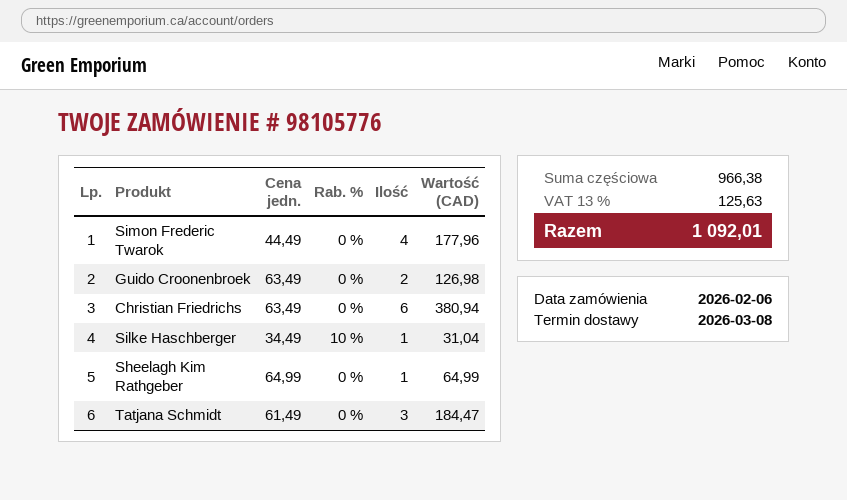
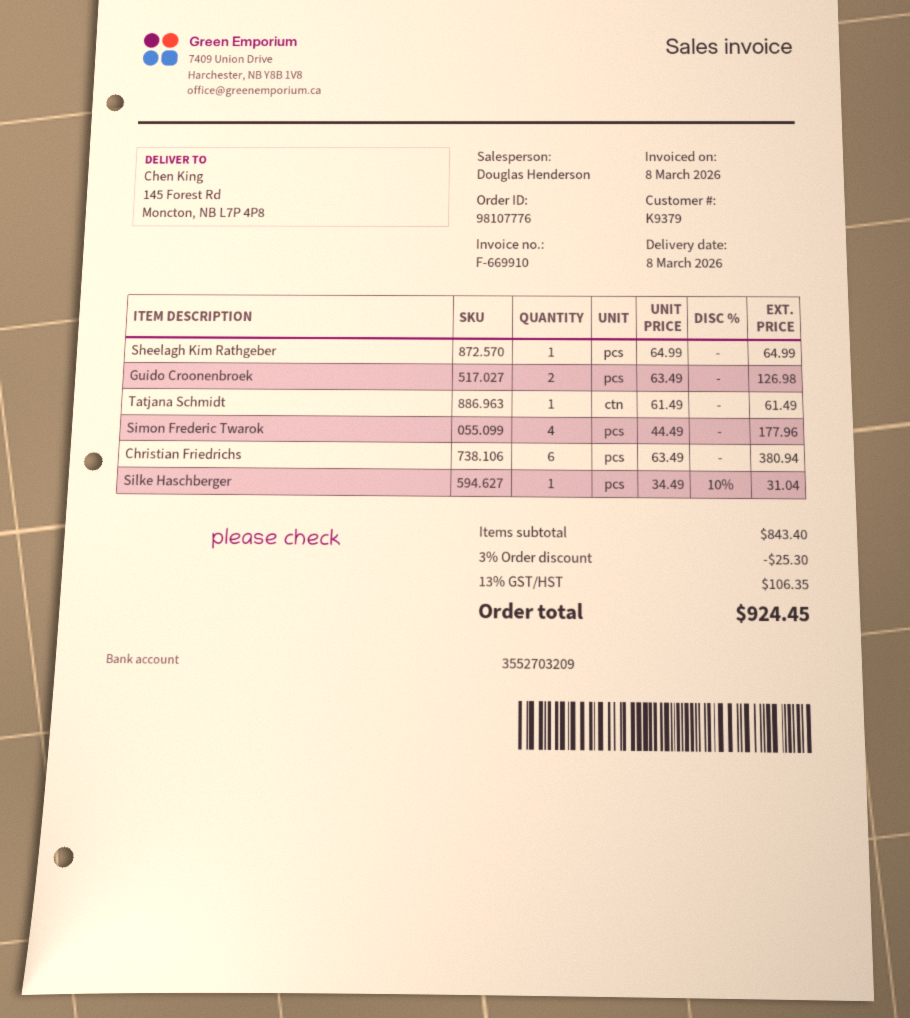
order number: 98105776 -> 98107776
Tatjana Schmidt: 3 x 61.49 = 184.47 -> 1 x 61.49 = 61.49
subtotal: 966.38 -> 843.40
discount: none -> 3% = 25.30
tax: 13% = 125.63 -> 13% = 106.35
total: 1092.01 -> 924.45

